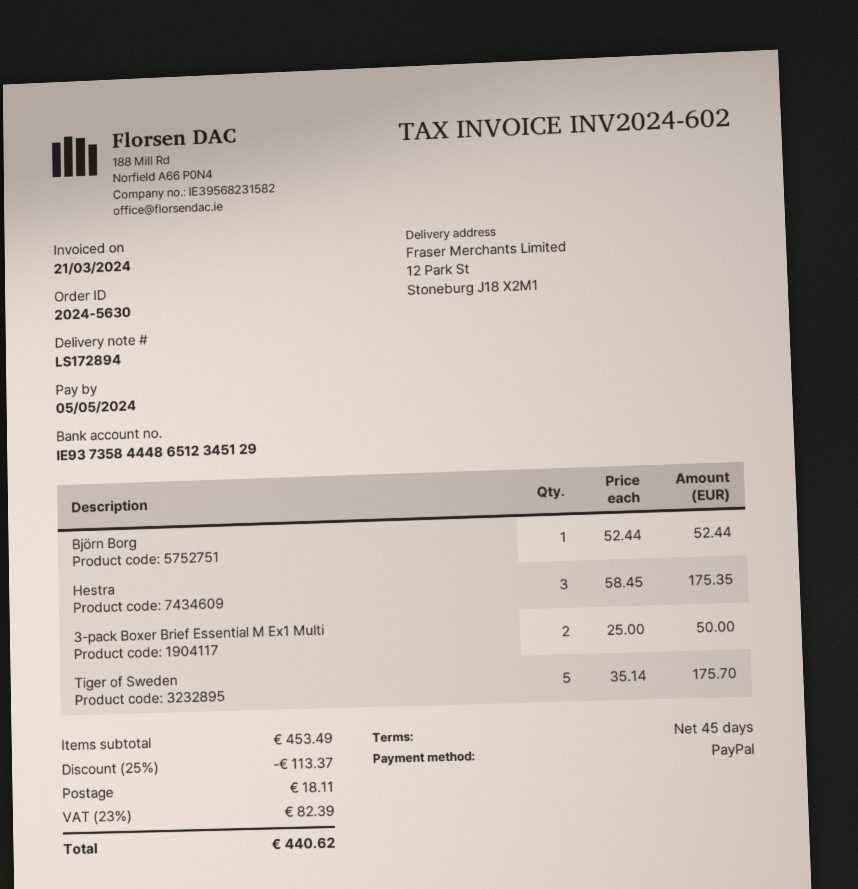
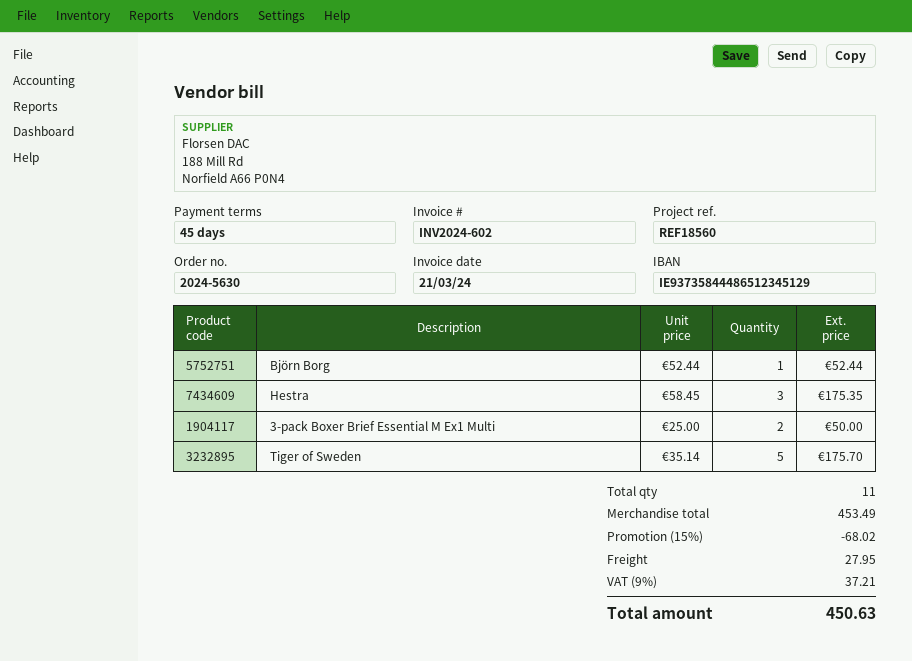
discount: 25% = 113.37 -> 15% = 68.02
shipping: 18.11 -> 27.95
tax: 23% = 82.39 -> 9% = 37.21
total: 440.62 -> 450.63

